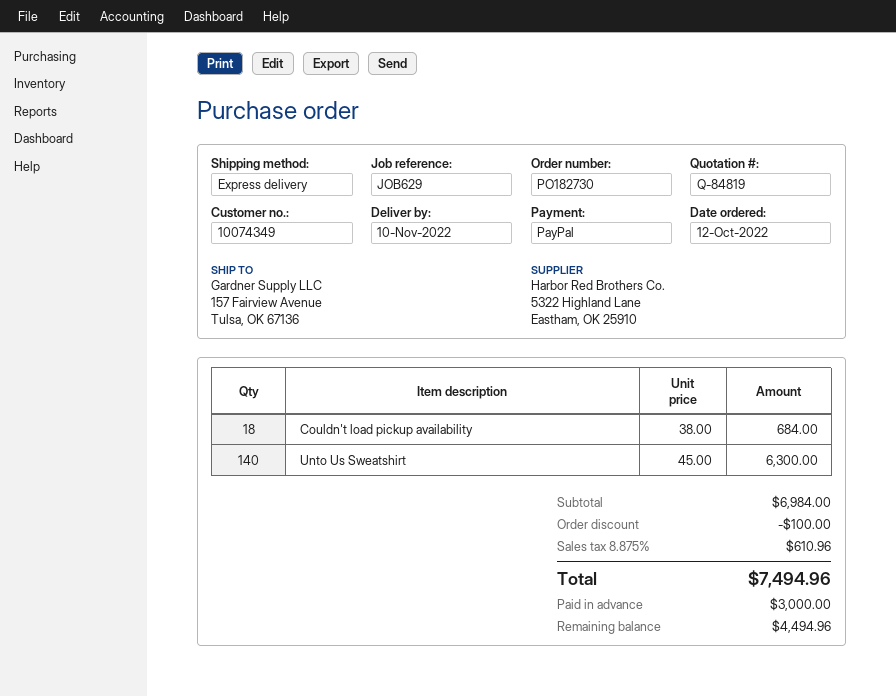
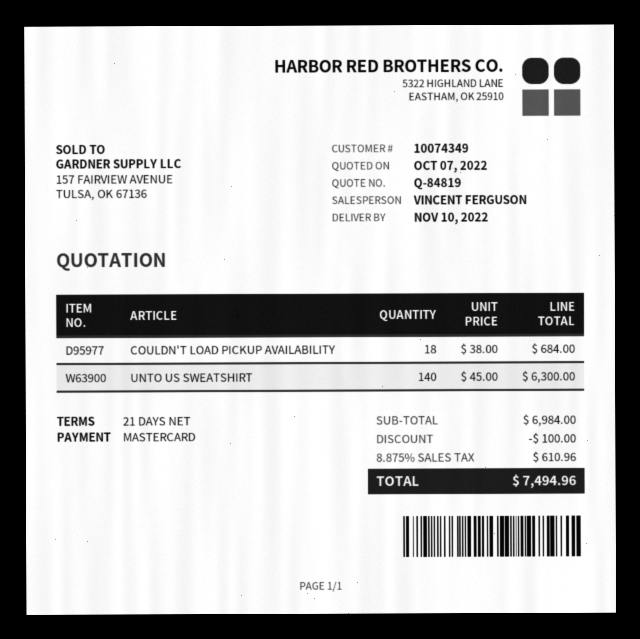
payment method: PayPal -> Mastercard

